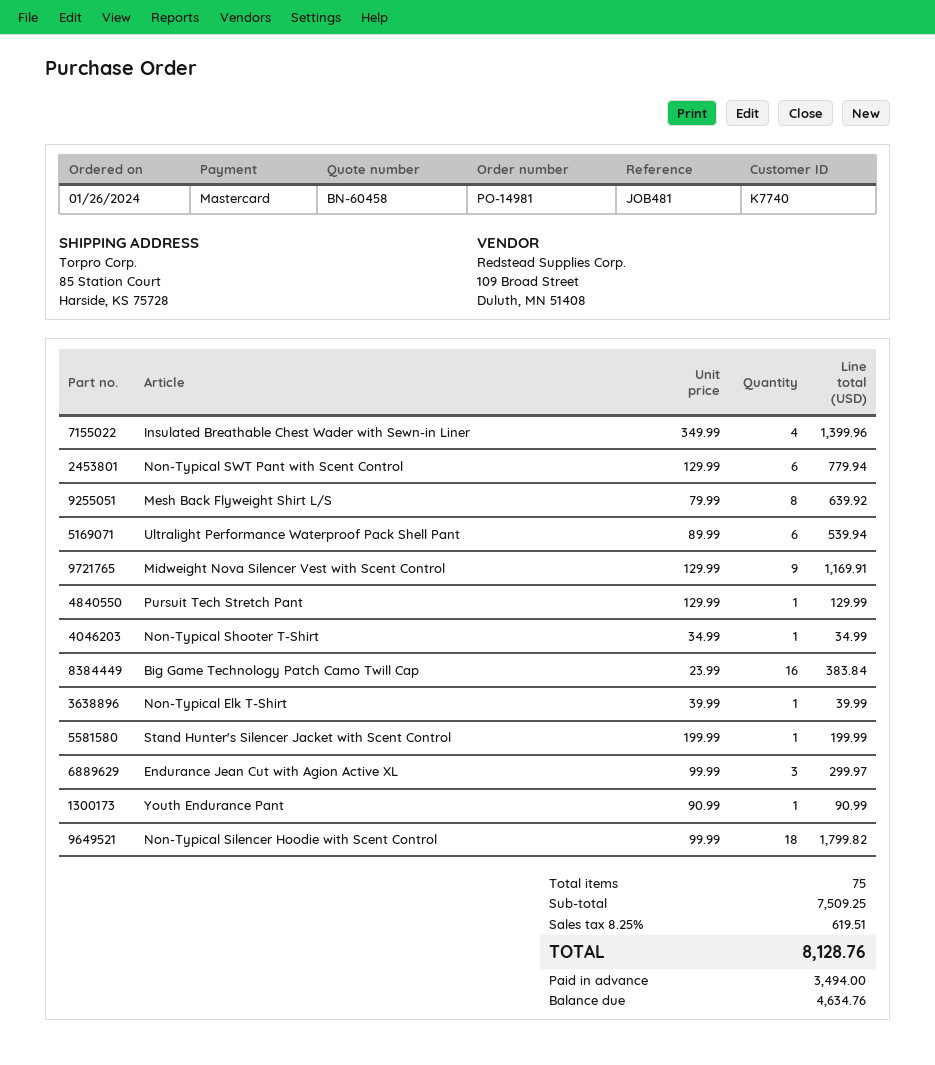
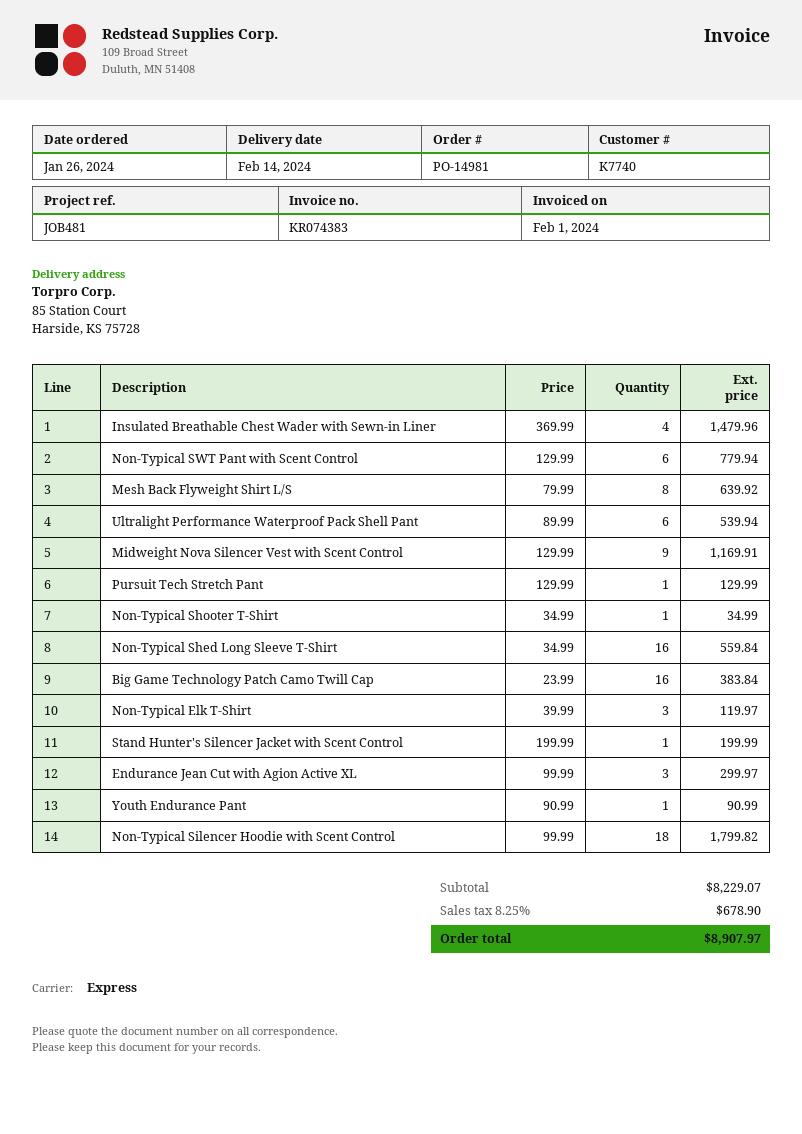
Insulated Breathable Chest Wader with Sewn-in Liner: 4 x 349.99 = 1399.96 -> 4 x 369.99 = 1479.96
Non-Typical Elk T-Shirt: 1 x 39.99 = 39.99 -> 3 x 39.99 = 119.97
Non-Typical Shed Long Sleeve T-Shirt: none -> 16 x 34.99 = 559.84
subtotal: 7509.25 -> 8229.07
tax: 8.25% = 619.51 -> 8.25% = 678.90
total: 8128.76 -> 8907.97

